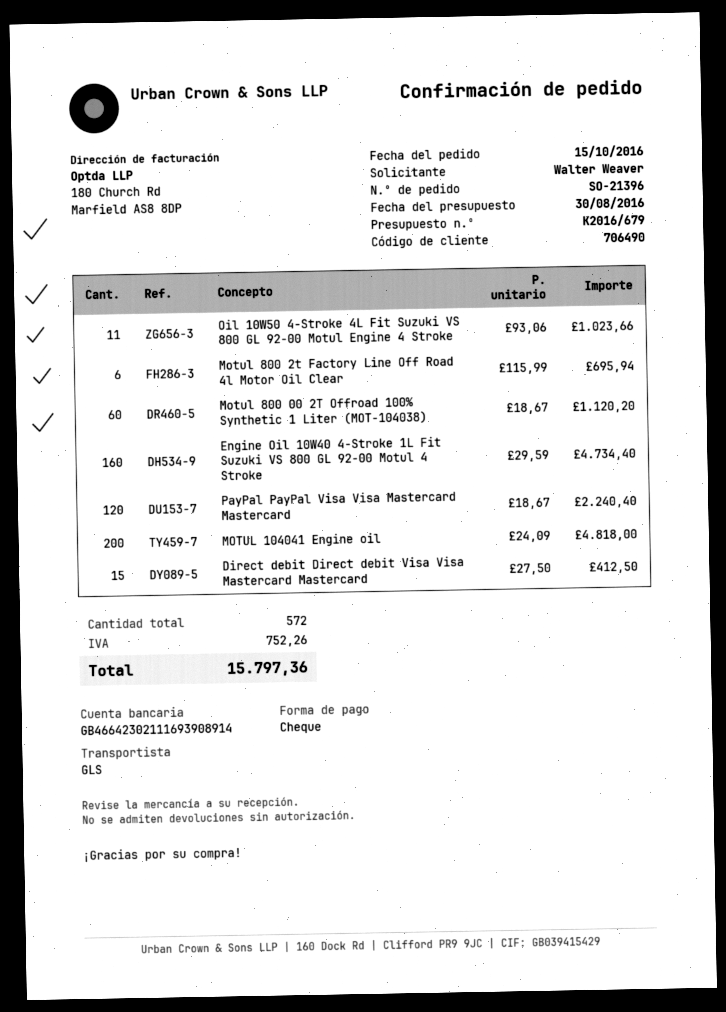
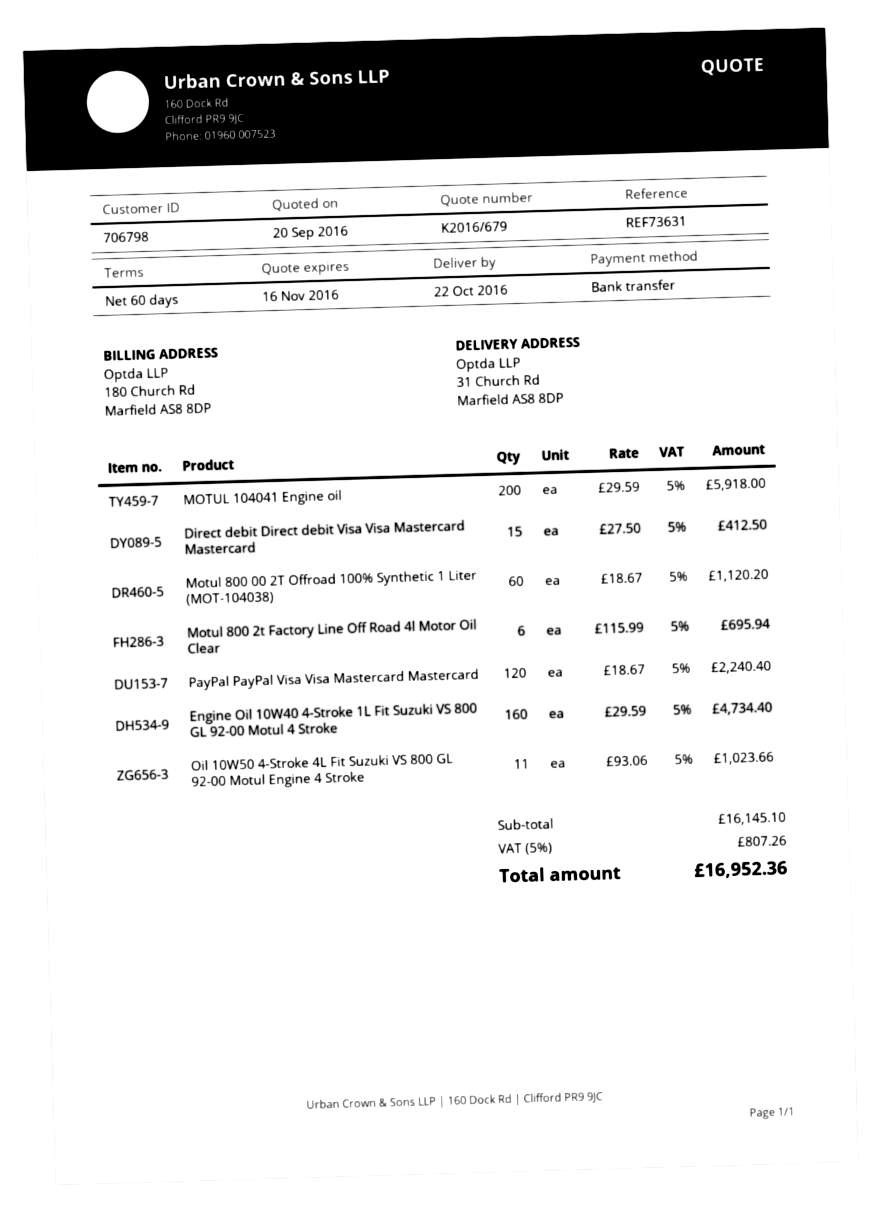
quote date: 2016-08-30 -> 2016-09-20
customer number: 706490 -> 706798
payment method: cheque -> bank transfer
MOTUL 104041 Engine oil: 200 x 24.09 = 4818.00 -> 200 x 29.59 = 5918.00
tax: 752.26 -> 807.26
total: 15797.36 -> 16952.36

